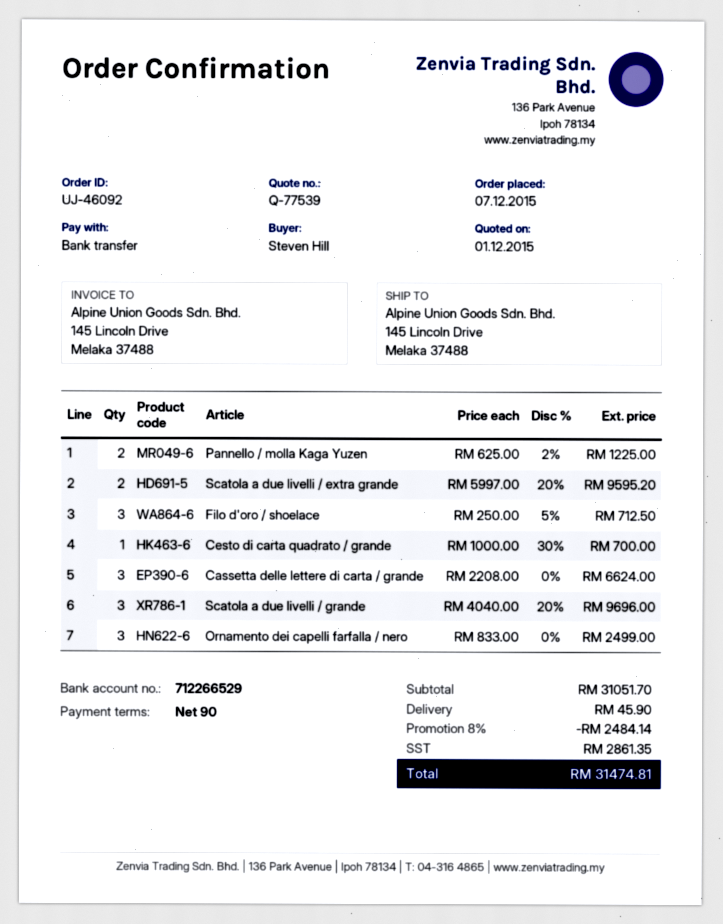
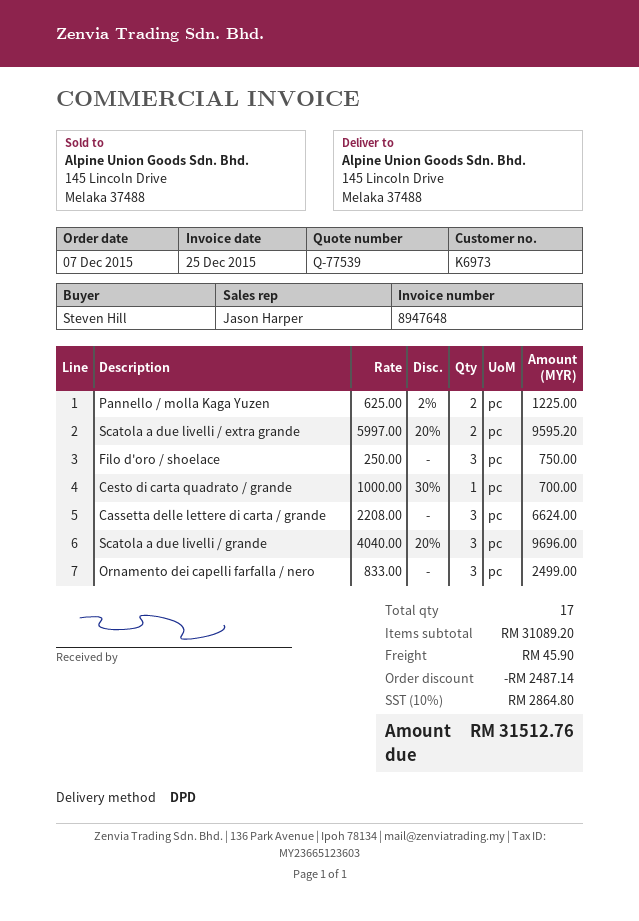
Filo d'oro / shoelace: 3 x 250.00 - 5% = 712.50 -> 3 x 250.00 = 750.00
subtotal: 31051.70 -> 31089.20
discount: 2484.14 -> 2487.14
tax: 2861.35 -> 2864.80
total: 31474.81 -> 31512.76

